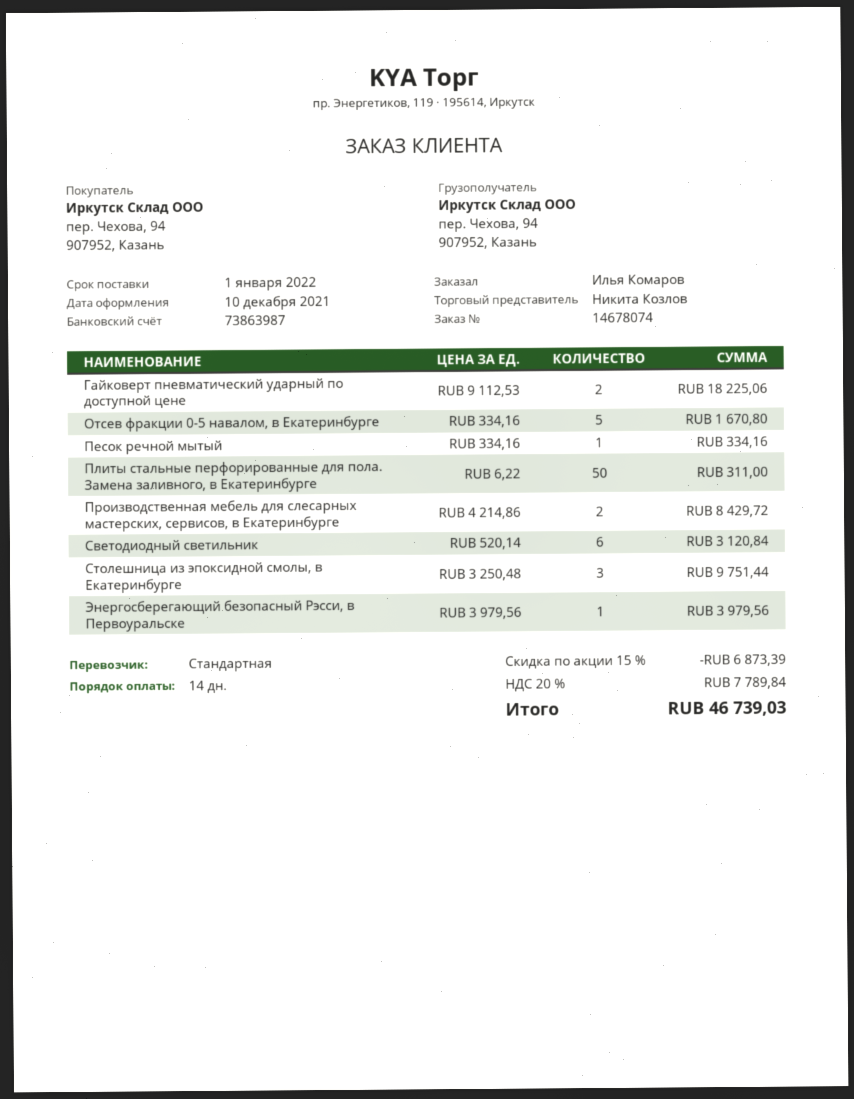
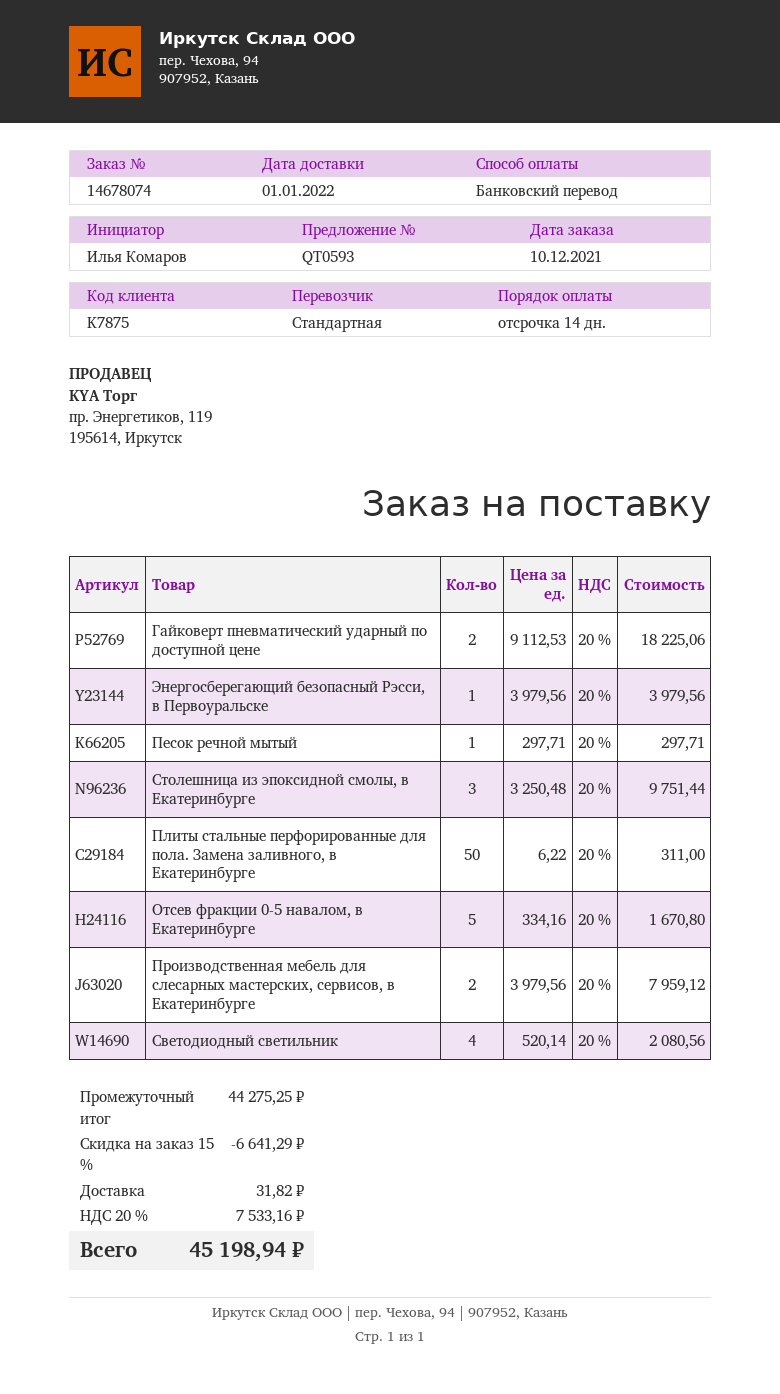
Песок речной мытый: 1 x 334.16 = 334.16 -> 1 x 297.71 = 297.71
Производственная мебель для слесарных мастерских, сервисов, в Екатеринбурге: 2 x 4214.86 = 8429.72 -> 2 x 3979.56 = 7959.12
Светодиодный светильник: 6 x 520.14 = 3120.84 -> 4 x 520.14 = 2080.56
discount: 15% = 6873.39 -> 15% = 6641.29
shipping: none -> 31.82
tax: 20% = 7789.84 -> 20% = 7533.16
total: 46739.03 -> 45198.94

